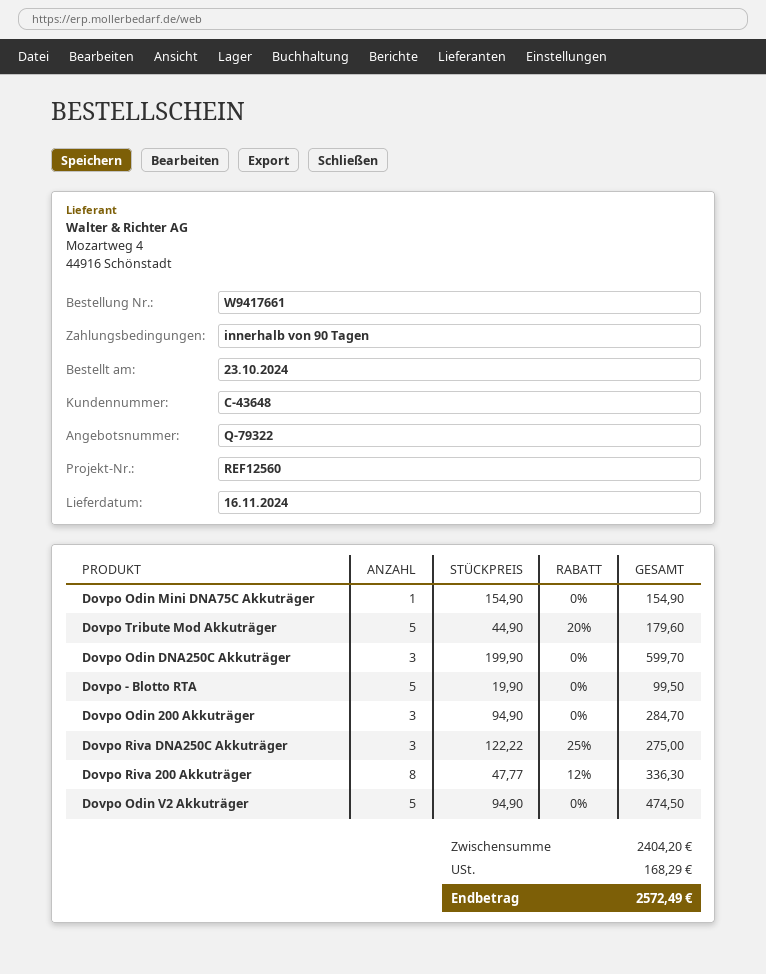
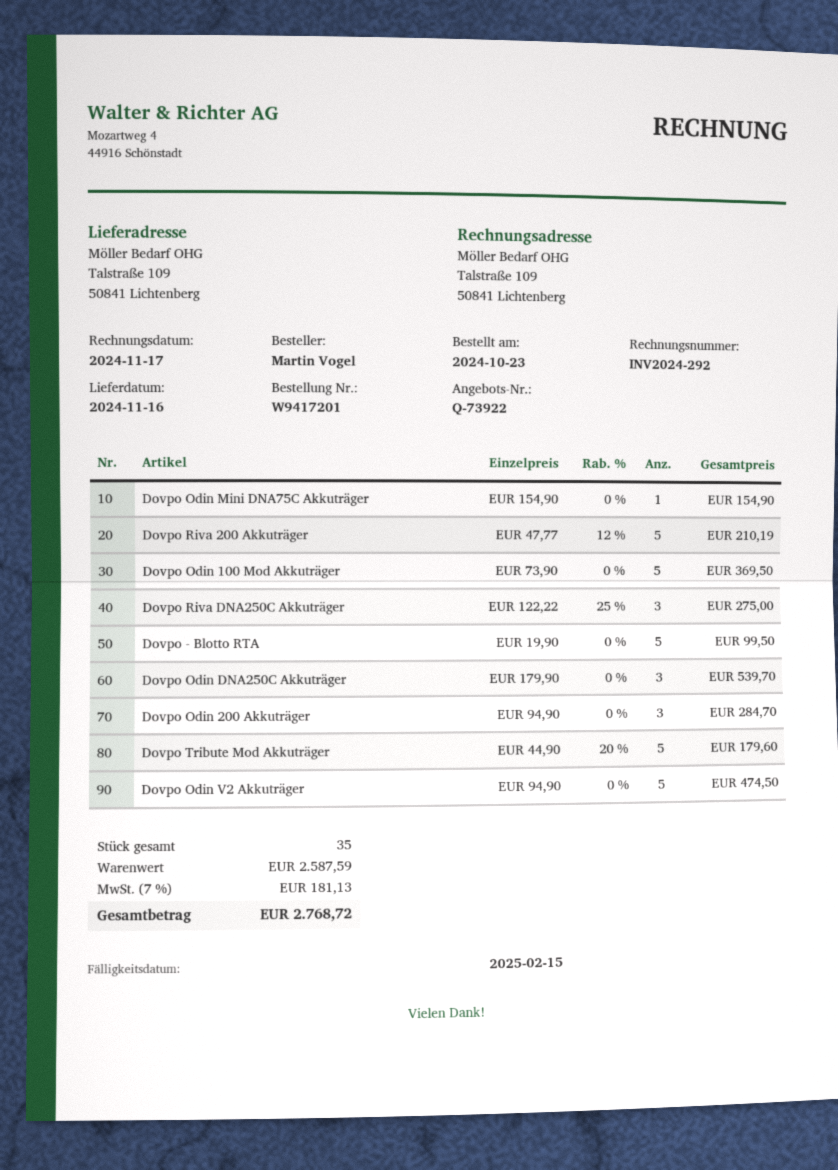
quote number: Q-79322 -> Q-73922
order number: W9417661 -> W9417201
Dovpo Odin DNA250C Akkuträger: 3 x 199.90 = 599.70 -> 3 x 179.90 = 539.70
Dovpo Riva 200 Akkuträger: 8 x 47.77 - 12% = 336.30 -> 5 x 47.77 - 12% = 210.19
Dovpo Odin 100 Mod Akkuträger: none -> 5 x 73.90 = 369.50
subtotal: 2404.20 -> 2587.59
tax: 168.29 -> 181.13
total: 2572.49 -> 2768.72

